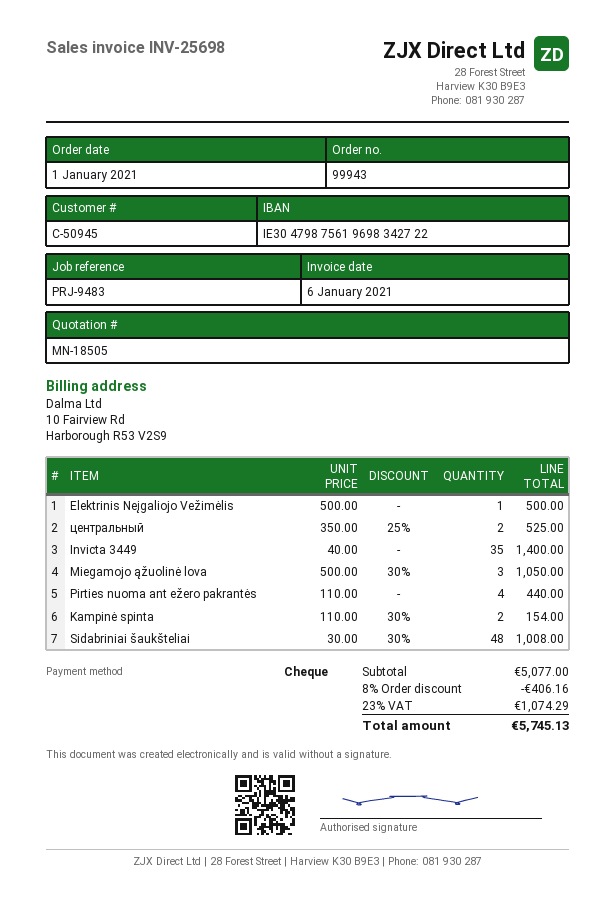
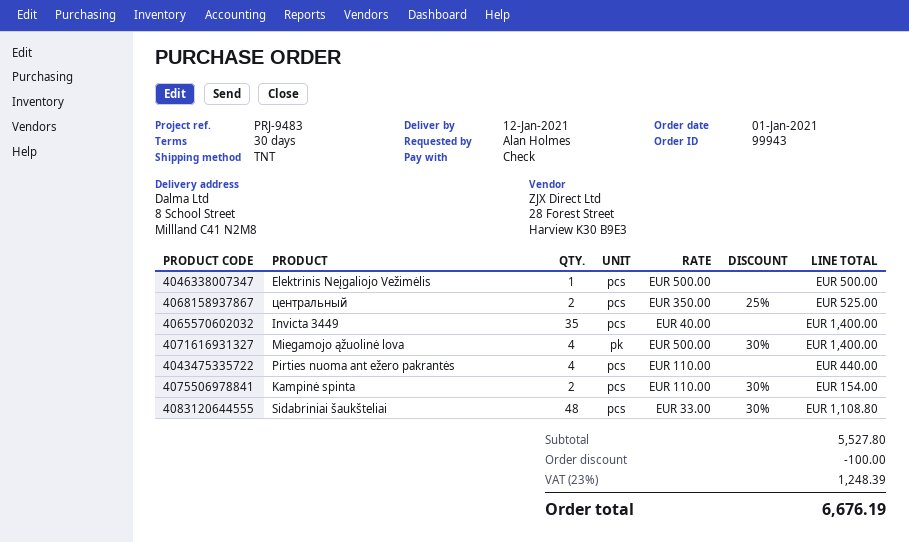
Miegamojo ąžuolinė lova: 3 x 500.00 - 30% = 1050.00 -> 4 x 500.00 - 30% = 1400.00
Sidabriniai šaukšteliai: 48 x 30.00 - 30% = 1008.00 -> 48 x 33.00 - 30% = 1108.80
subtotal: 5077.00 -> 5527.80
discount: 406.16 -> 100.00
tax: 23% = 1074.29 -> 23% = 1248.39
total: 5745.13 -> 6676.19

